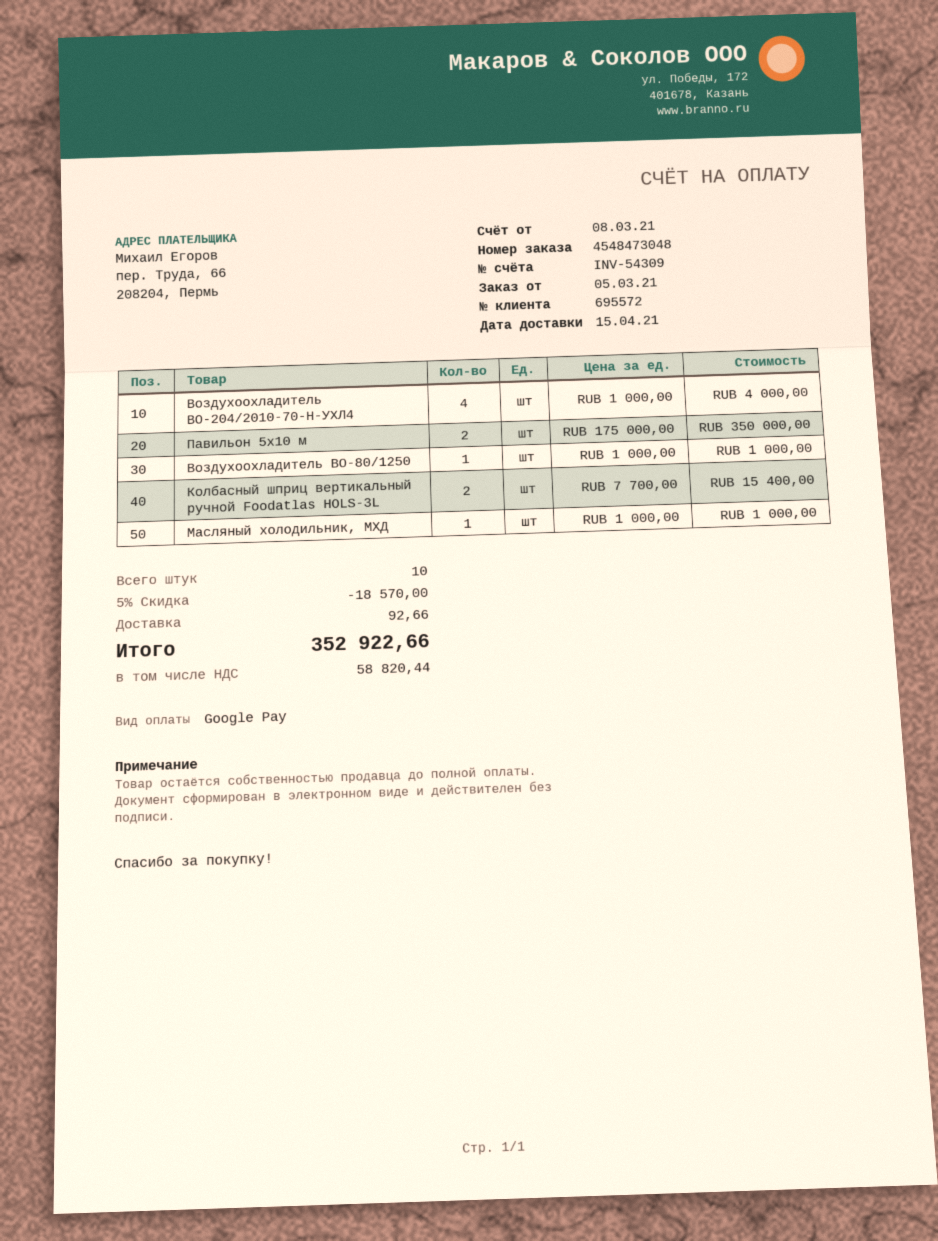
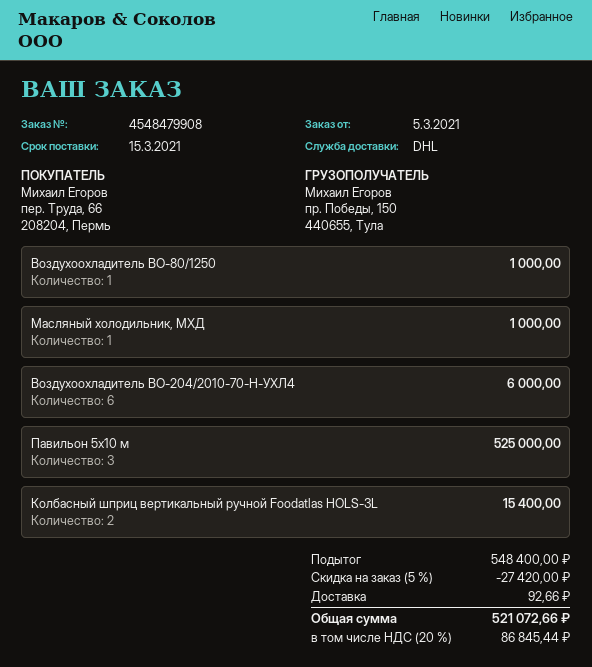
order number: 4548473048 -> 4548479908
delivery date: 2021-04-15 -> 2021-03-15
Воздухоохладитель ВО-204/2010-70-Н-УХЛ4: 4 for 4000.00 -> 6 for 6000.00
Павильон 5х10 м: 2 for 350000.00 -> 3 for 525000.00
discount: 5% = 18570.00 -> 5% = 27420.00
tax: 58820.44 -> 86845.44
total: 352922.66 -> 521072.66

